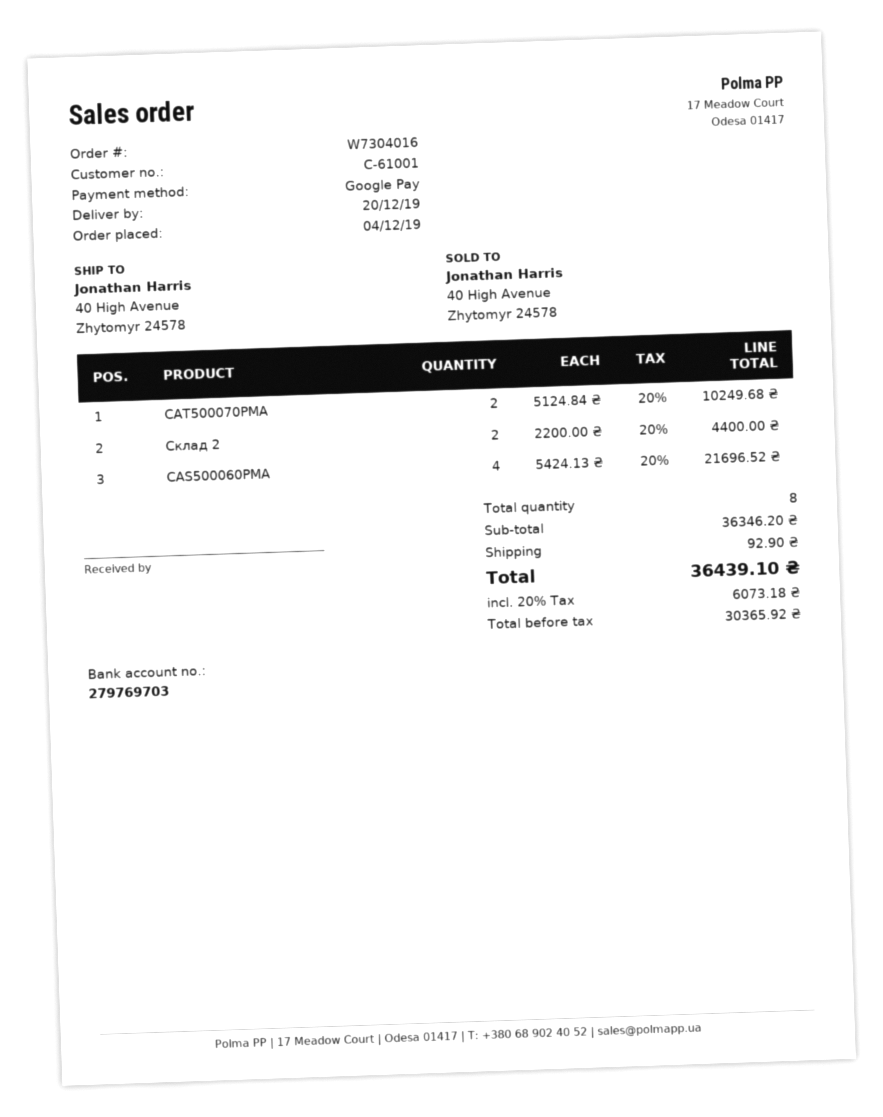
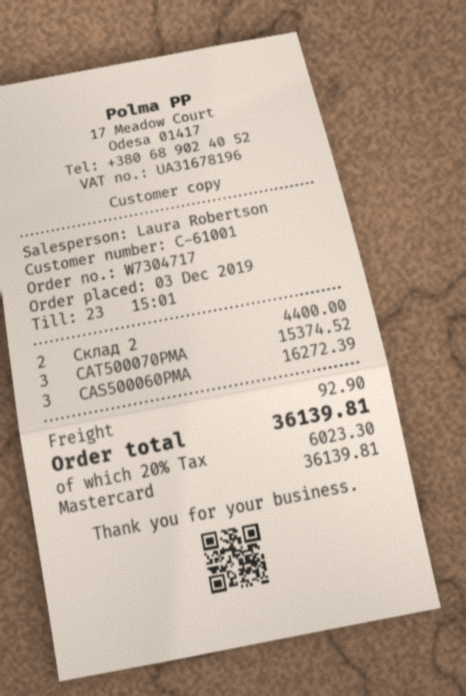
order number: W7304016 -> W7304717
order date: 2019-12-04 -> 2019-12-03
payment method: Google Pay -> Mastercard
CAT500070PMA: 2 for 10249.68 -> 3 for 15374.52
CAS500060PMA: 4 for 21696.52 -> 3 for 16272.39
tax: 20% = 6073.18 -> 20% = 6023.30
total: 36439.10 -> 36139.81

